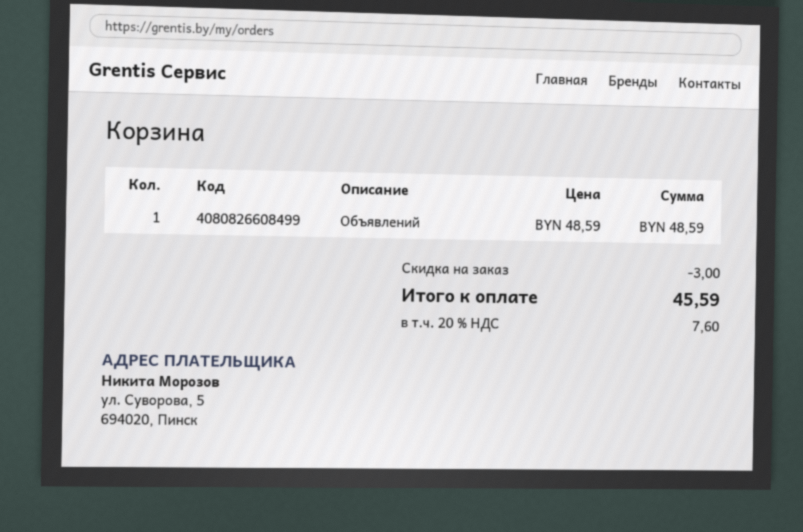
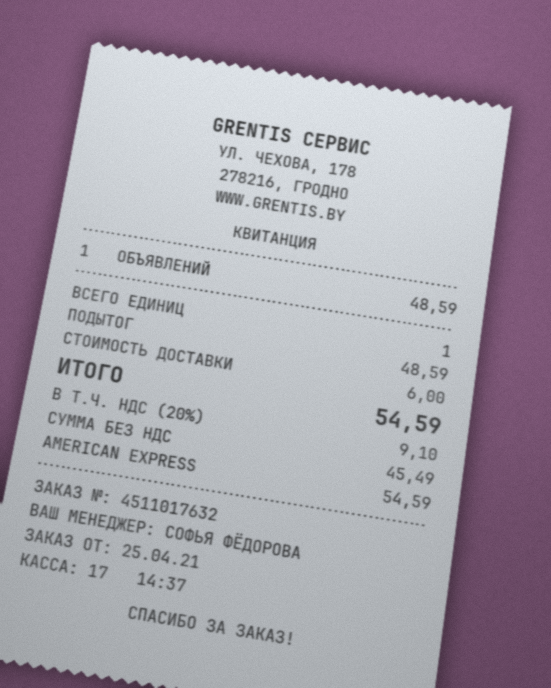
discount: 3.00 -> none
shipping: none -> 6.00
tax: 20% = 7.60 -> 20% = 9.10
total: 45.59 -> 54.59

